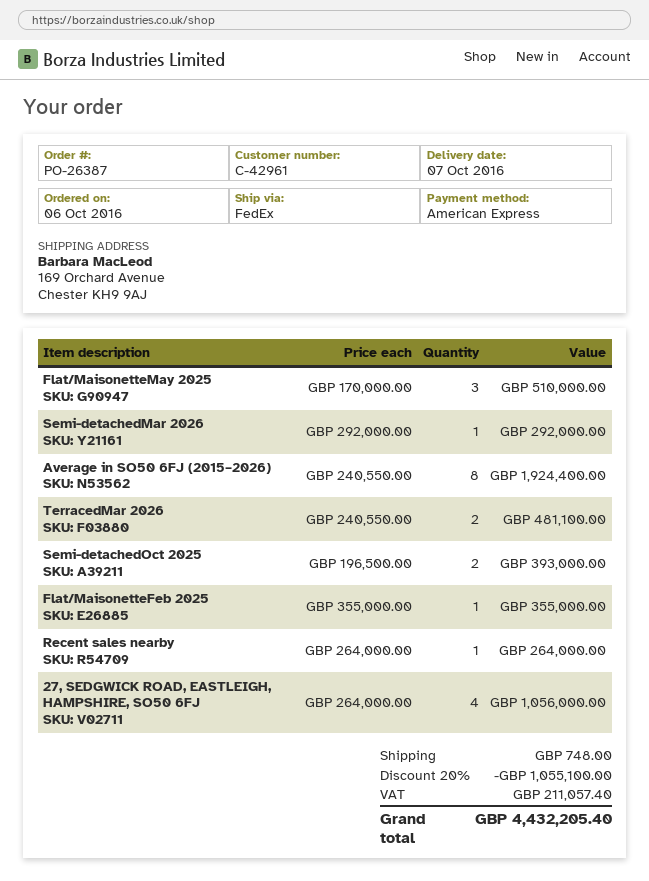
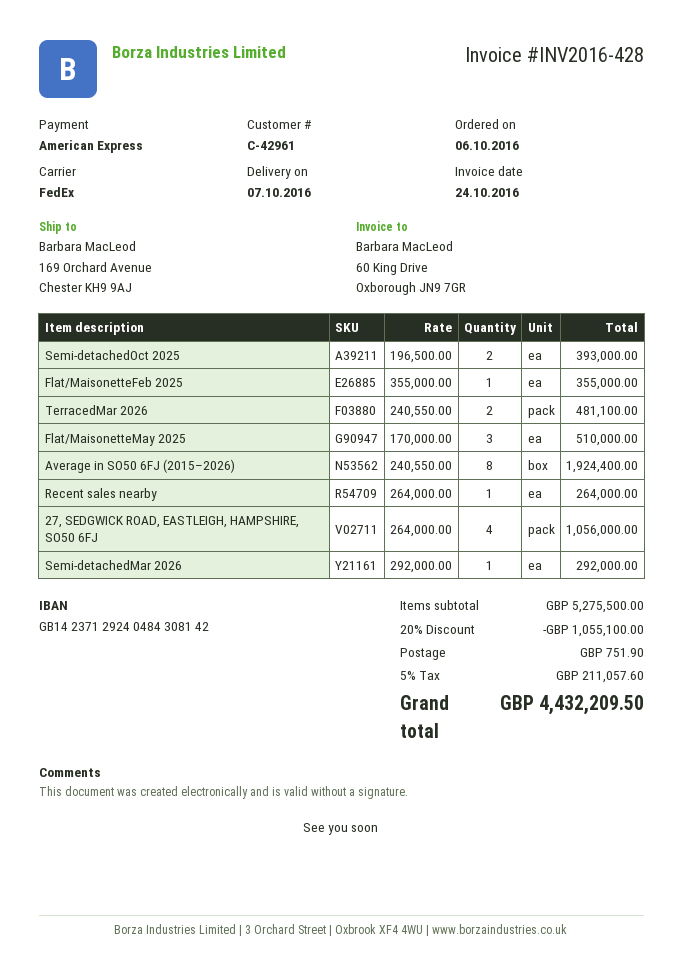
shipping: 748.00 -> 751.90
tax: 211057.40 -> 211057.60
total: 4432205.40 -> 4432209.50

